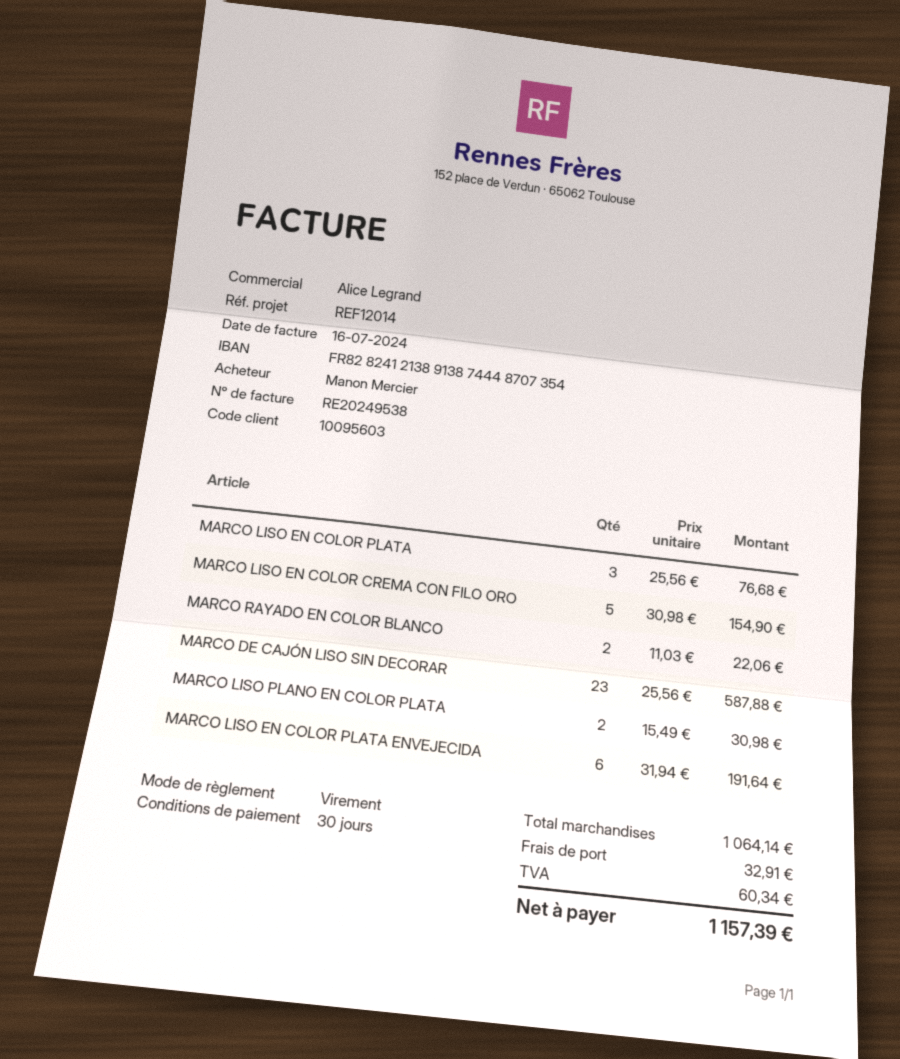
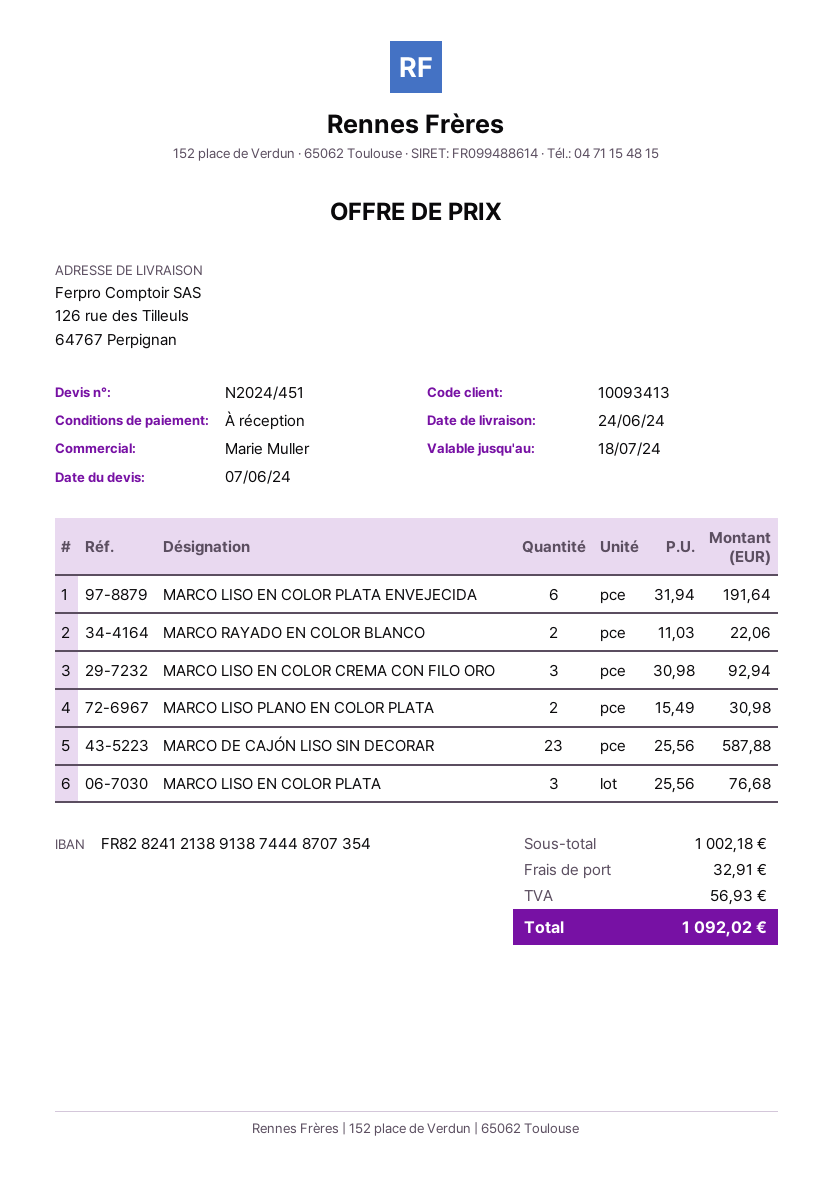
payment terms: 30 days -> on receipt
customer number: 10095603 -> 10093413
sales rep: Alice Legrand -> Marie Muller
MARCO LISO EN COLOR CREMA CON FILO ORO: 5 x 30.98 = 154.90 -> 3 x 30.98 = 92.94
subtotal: 1064.14 -> 1002.18
tax: 60.34 -> 56.93
total: 1157.39 -> 1092.02

